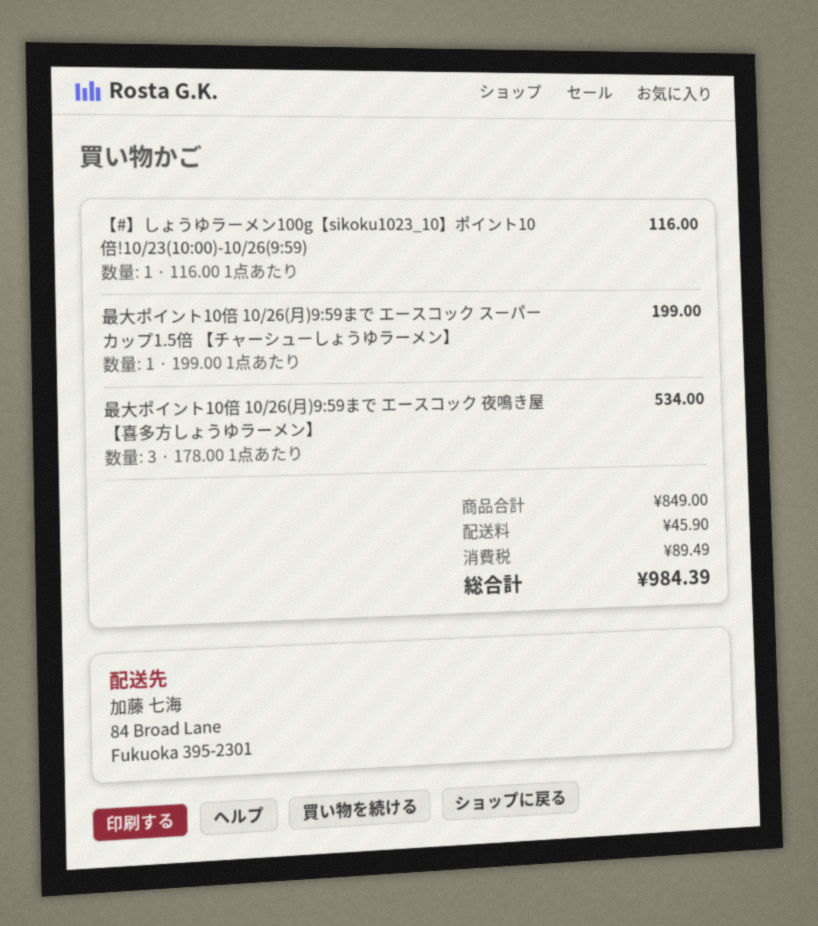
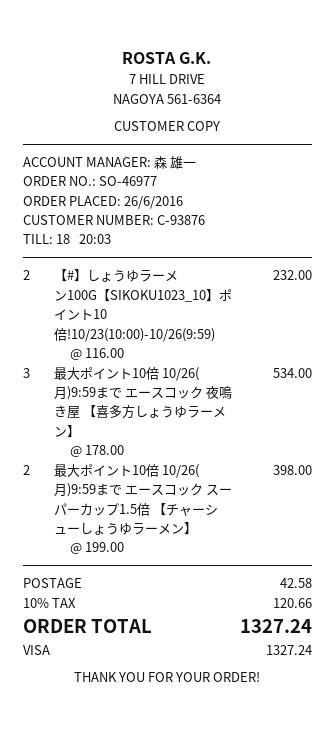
【#】しょうゆラーメン100g【sikoku1023_10】ポイント10倍!10/23(10:00)-10/26(9:59): 1 x 116.00 = 116.00 -> 2 x 116.00 = 232.00
最大ポイント10倍 10/26(月)9:59まで エースコック スーパーカップ1.5倍 【チャーシューしょうゆラーメン】: 1 x 199.00 = 199.00 -> 2 x 199.00 = 398.00
shipping: 45.90 -> 42.58
tax: 89.49 -> 120.66
total: 984.39 -> 1327.24

